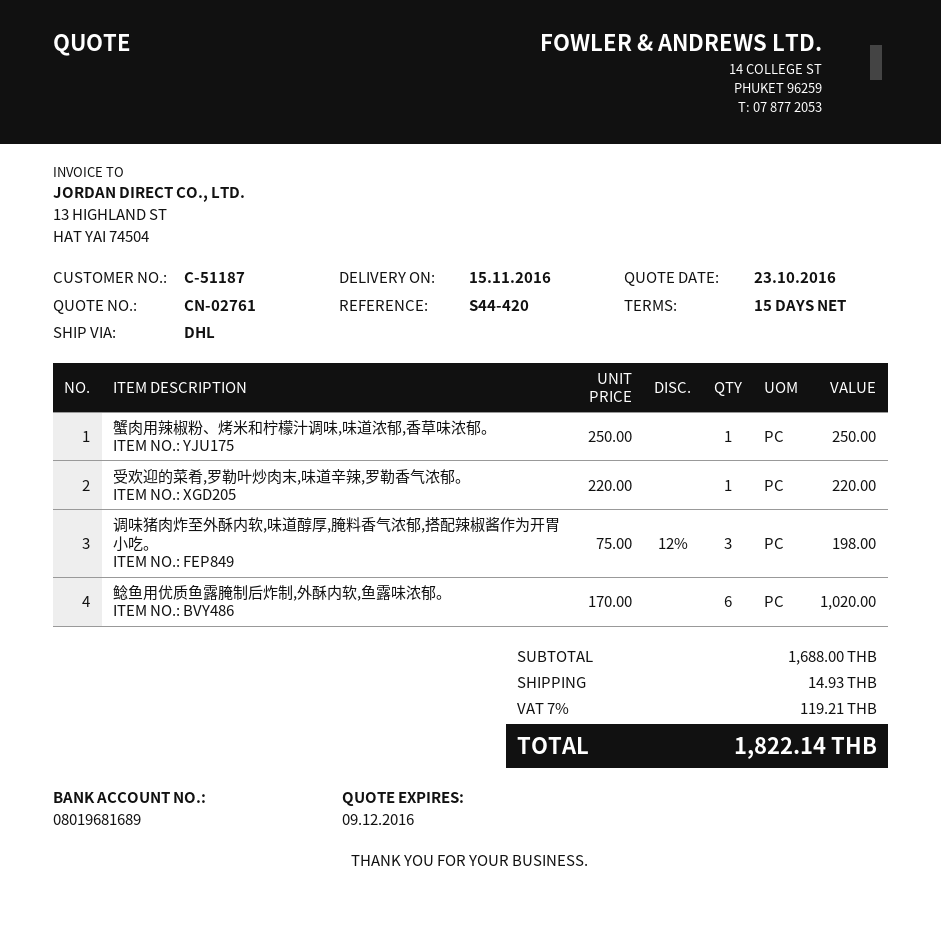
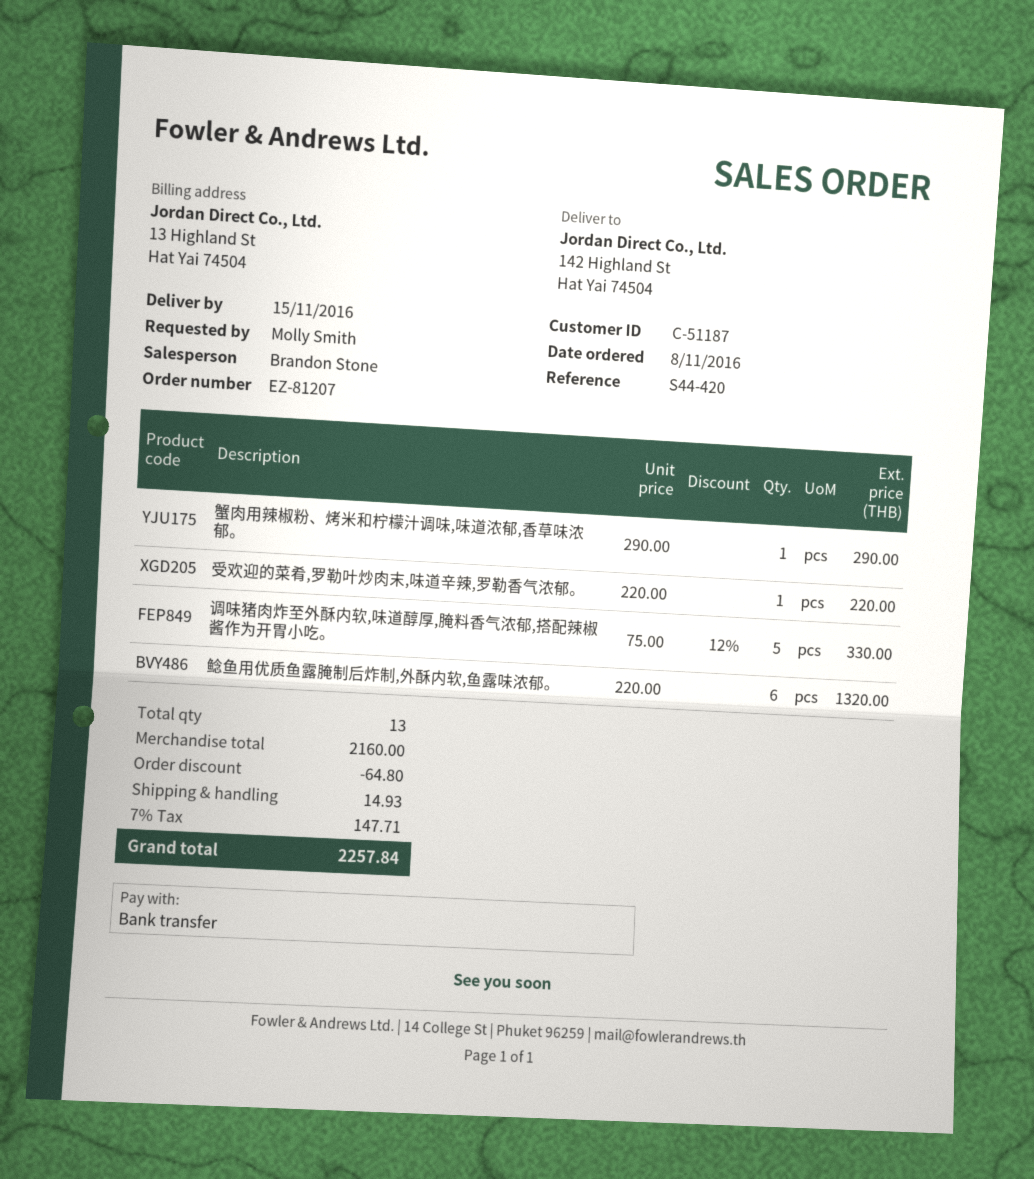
蟹肉用辣椒粉、烤米和柠檬汁调味,味道浓郁,香草味浓郁。: 1 x 250.00 = 250.00 -> 1 x 290.00 = 290.00
调味猪肉炸至外酥内软,味道醇厚,腌料香气浓郁,搭配辣椒酱作为开胃小吃。: 3 x 75.00 - 12% = 198.00 -> 5 x 75.00 - 12% = 330.00
鲶鱼用优质鱼露腌制后炸制,外酥内软,鱼露味浓郁。: 6 x 170.00 = 1020.00 -> 6 x 220.00 = 1320.00
subtotal: 1688.00 -> 2160.00
discount: none -> 64.80
tax: 7% = 119.21 -> 7% = 147.71
total: 1822.14 -> 2257.84

